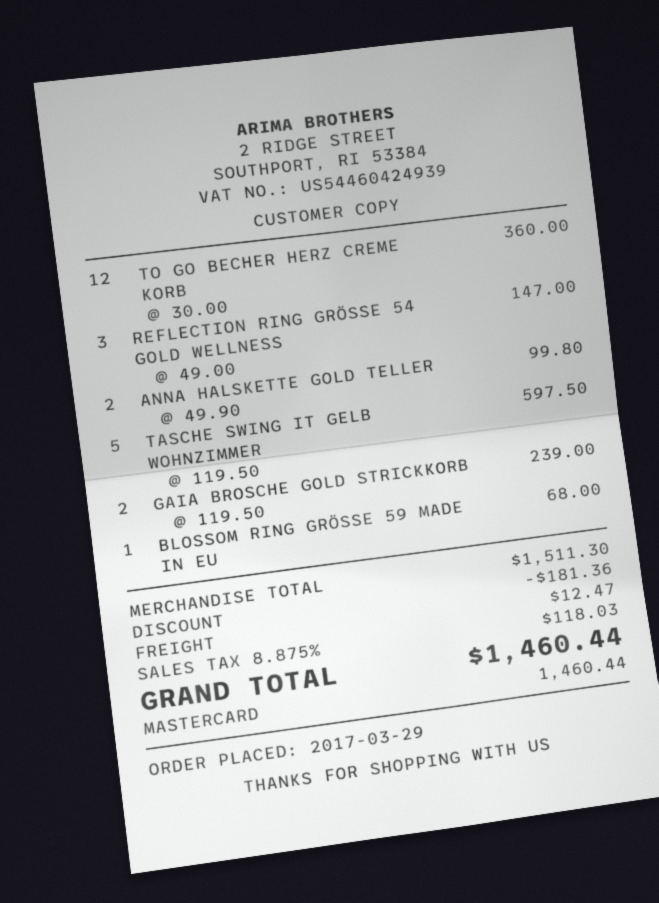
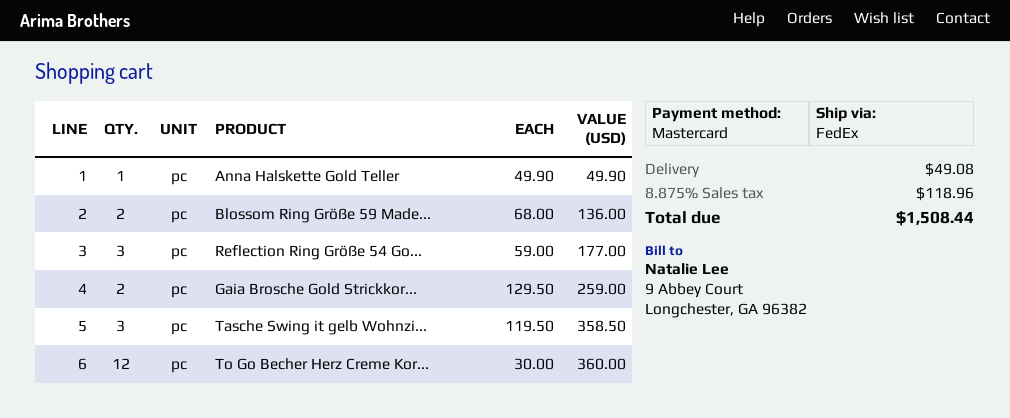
REFLECTION RING GRÖSSE 54 GOLD WELLNESS: 3 x 49.00 = 147.00 -> 3 x 59.00 = 177.00
ANNA HALSKETTE GOLD TELLER: 2 x 49.90 = 99.80 -> 1 x 49.90 = 49.90
TASCHE SWING IT GELB WOHNZIMMER: 5 x 119.50 = 597.50 -> 3 x 119.50 = 358.50
GAIA BROSCHE GOLD STRICKKORB: 2 x 119.50 = 239.00 -> 2 x 129.50 = 259.00
BLOSSOM RING GRÖSSE 59 MADE IN EU: 1 x 68.00 = 68.00 -> 2 x 68.00 = 136.00
discount: 181.36 -> none
shipping: 12.47 -> 49.08
tax: 8.875% = 118.03 -> 8.875% = 118.96
total: 1460.44 -> 1508.44

